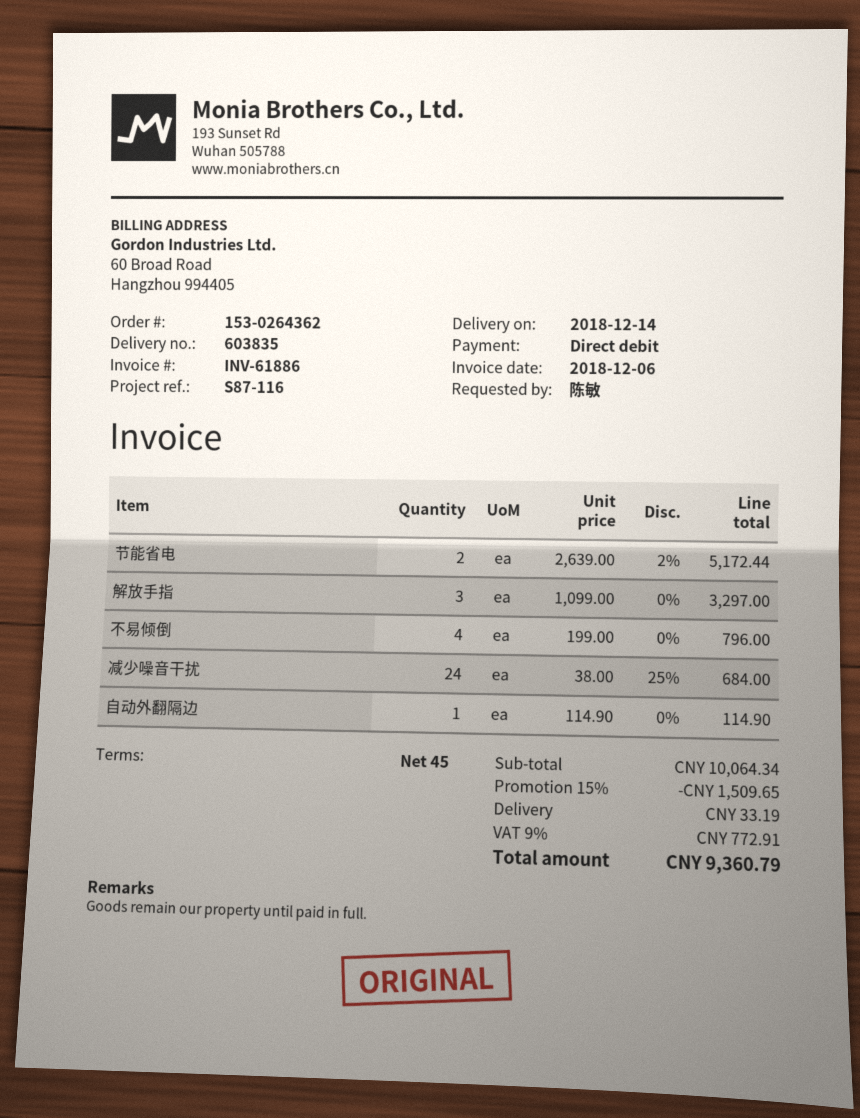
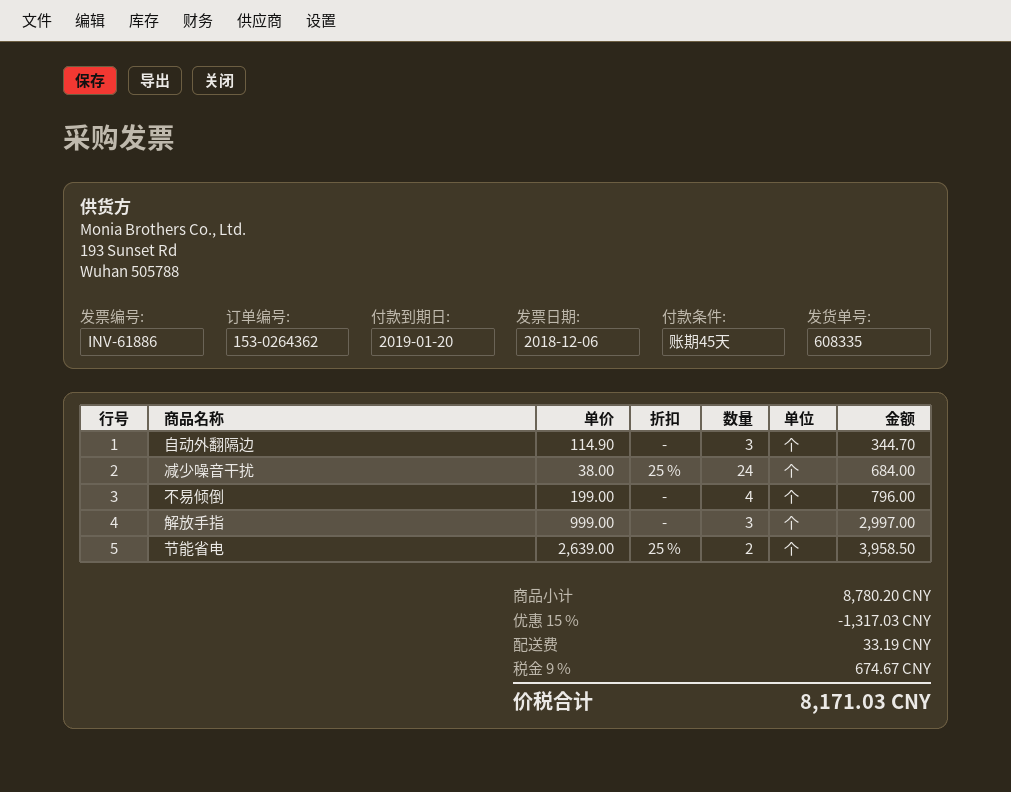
delivery note number: 603835 -> 608335
节能省电: 2 x 2639.00 - 2% = 5172.44 -> 2 x 2639.00 - 25% = 3958.50
解放手指: 3 x 1099.00 = 3297.00 -> 3 x 999.00 = 2997.00
自动外翻隔边: 1 x 114.90 = 114.90 -> 3 x 114.90 = 344.70
subtotal: 10064.34 -> 8780.20
discount: 15% = 1509.65 -> 15% = 1317.03
tax: 9% = 772.91 -> 9% = 674.67
total: 9360.79 -> 8171.03

